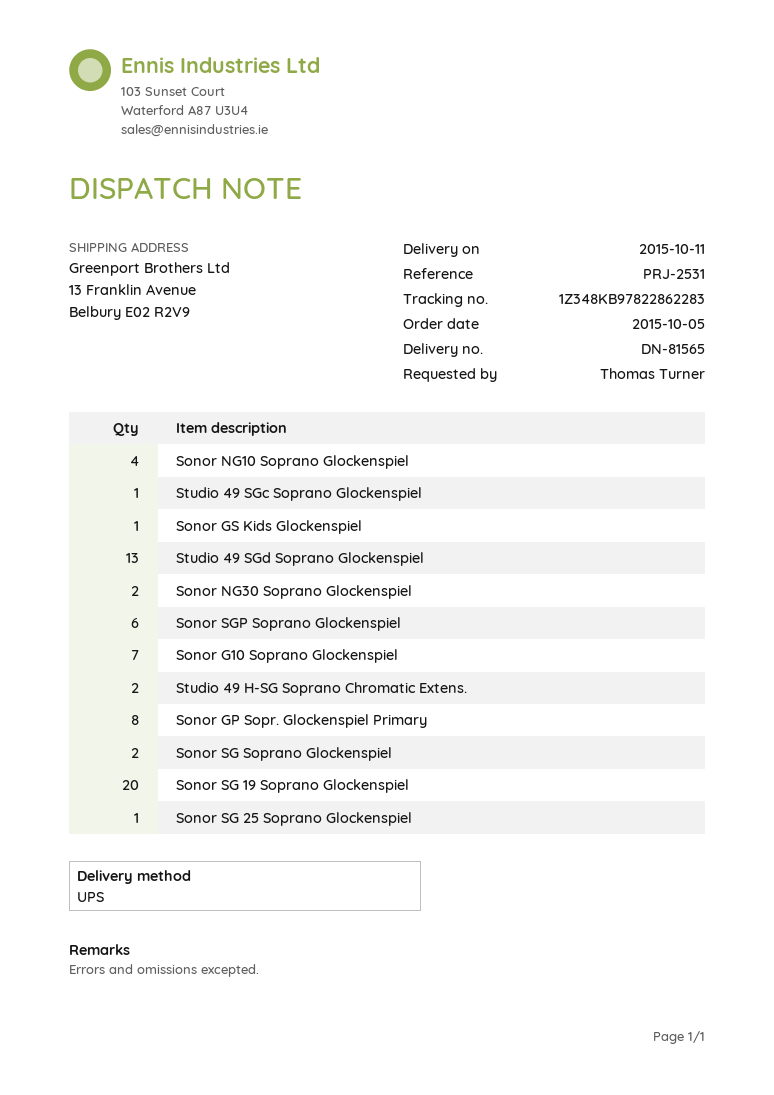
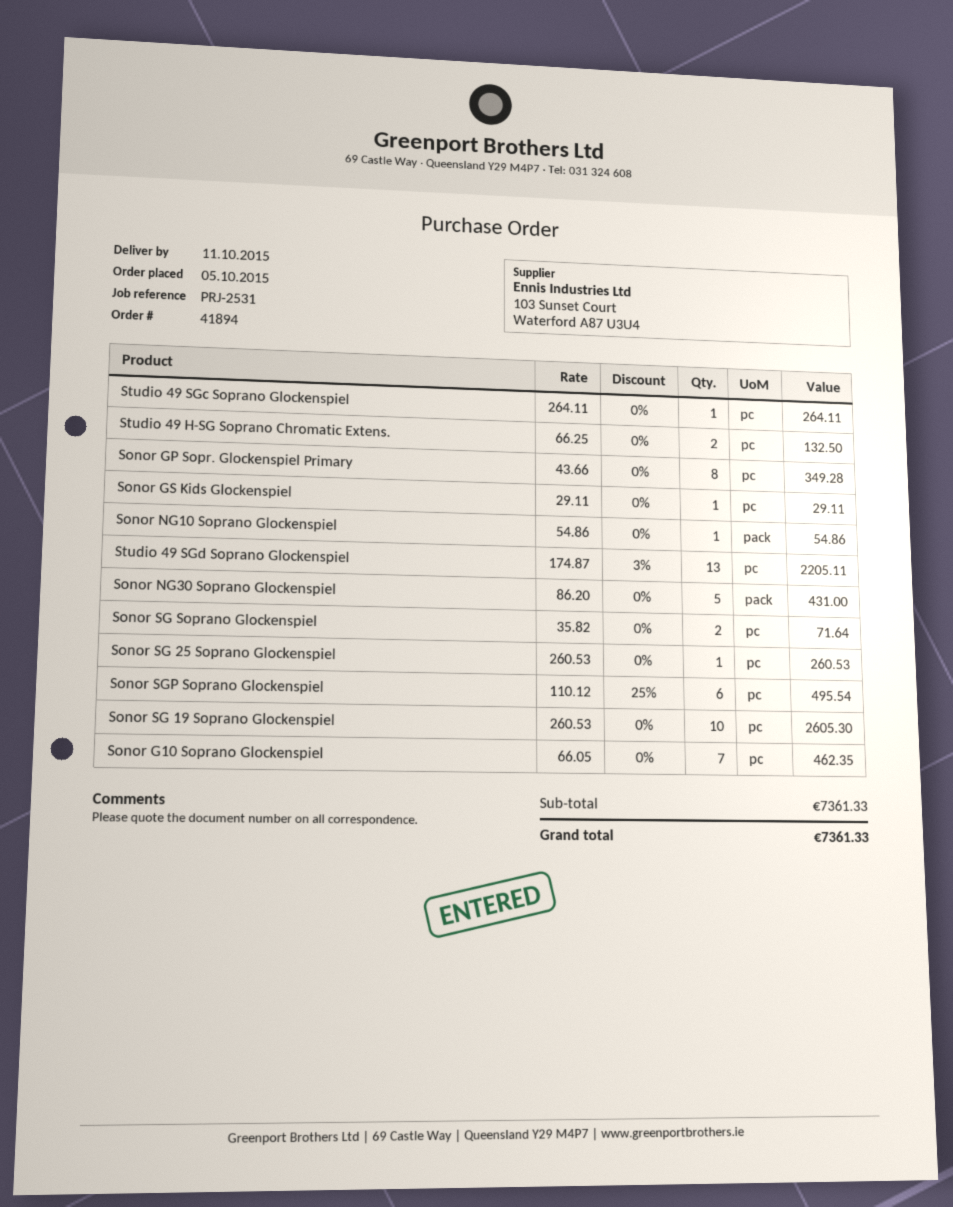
Sonor NG10 Soprano Glockenspiel: 4 -> 1
Sonor NG30 Soprano Glockenspiel: 2 -> 5
Sonor SG 19 Soprano Glockenspiel: 20 -> 10

